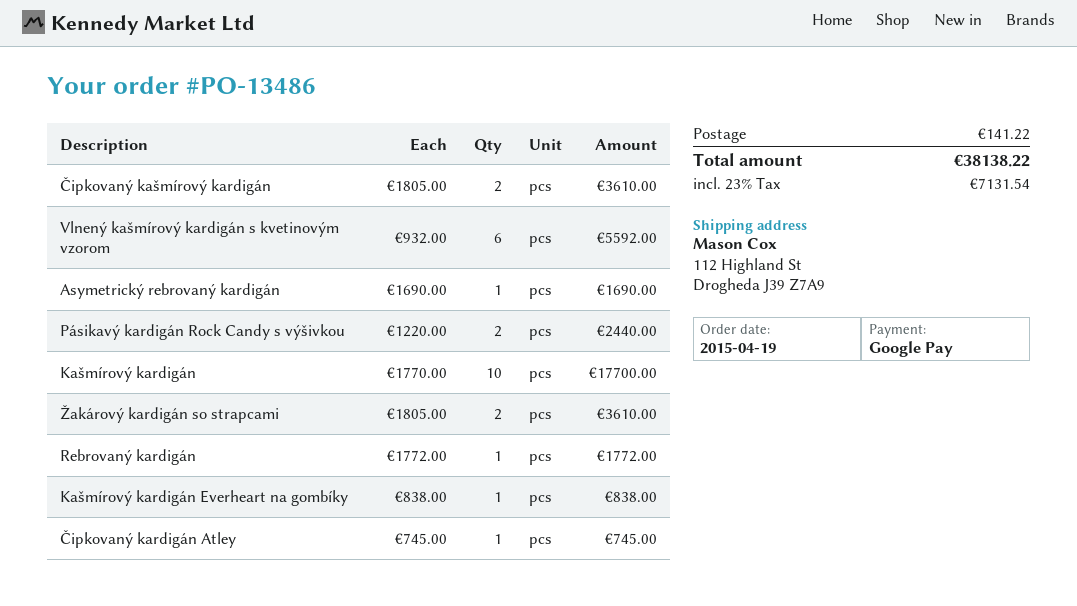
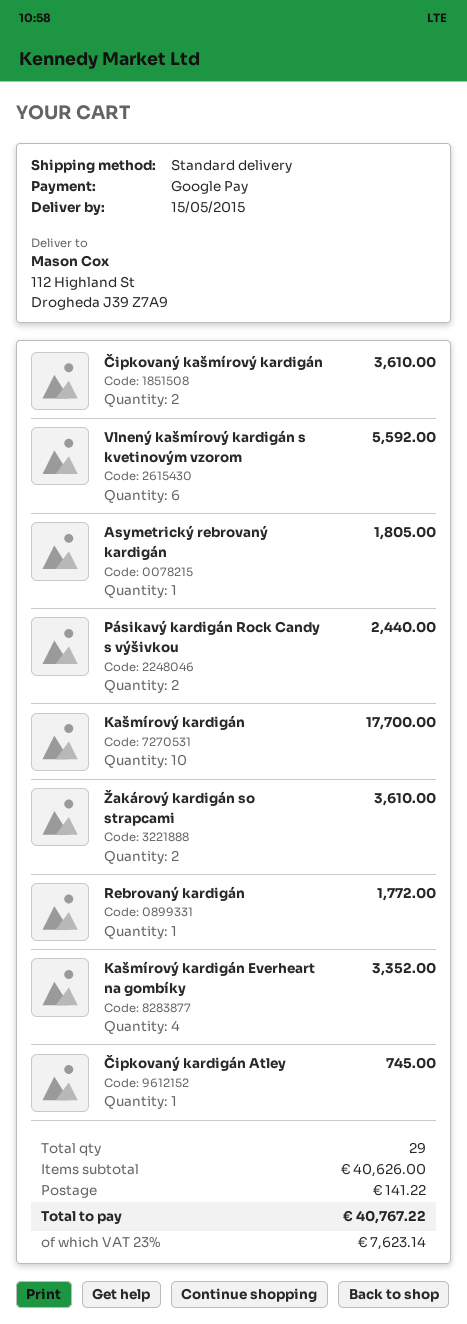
Asymetrický rebrovaný kardigán: 1 for 1690.00 -> 1 for 1805.00
Kašmírový kardigán Everheart na gombíky: 1 for 838.00 -> 4 for 3352.00
tax: 23% = 7131.54 -> 23% = 7623.14
total: 38138.22 -> 40767.22

